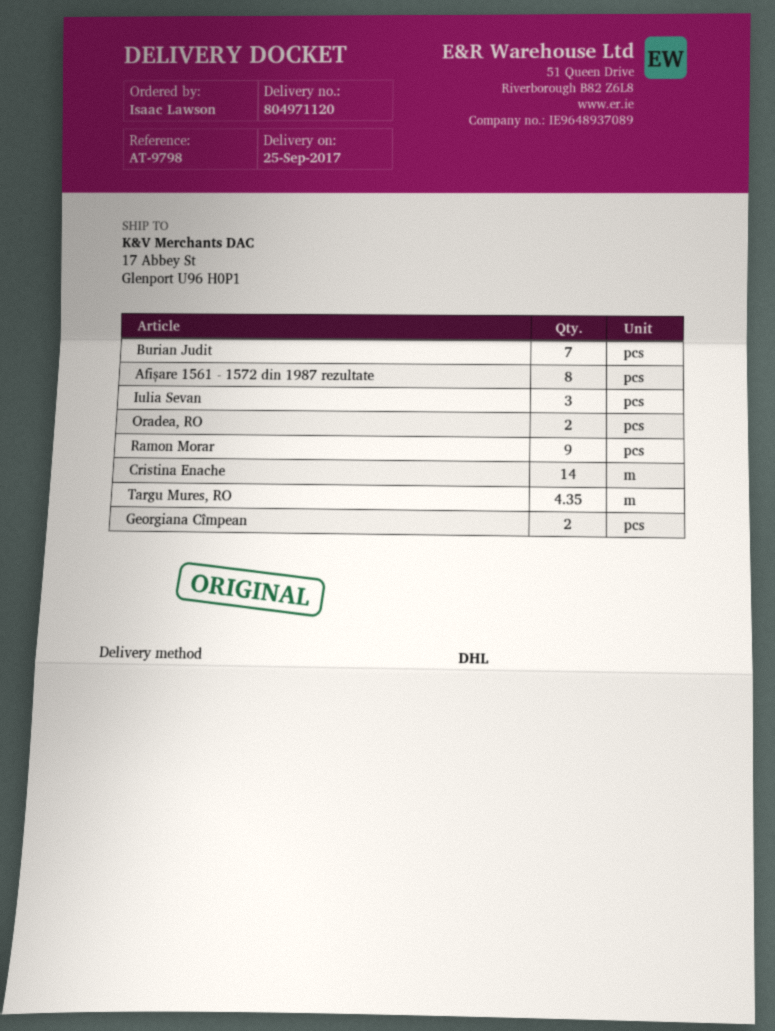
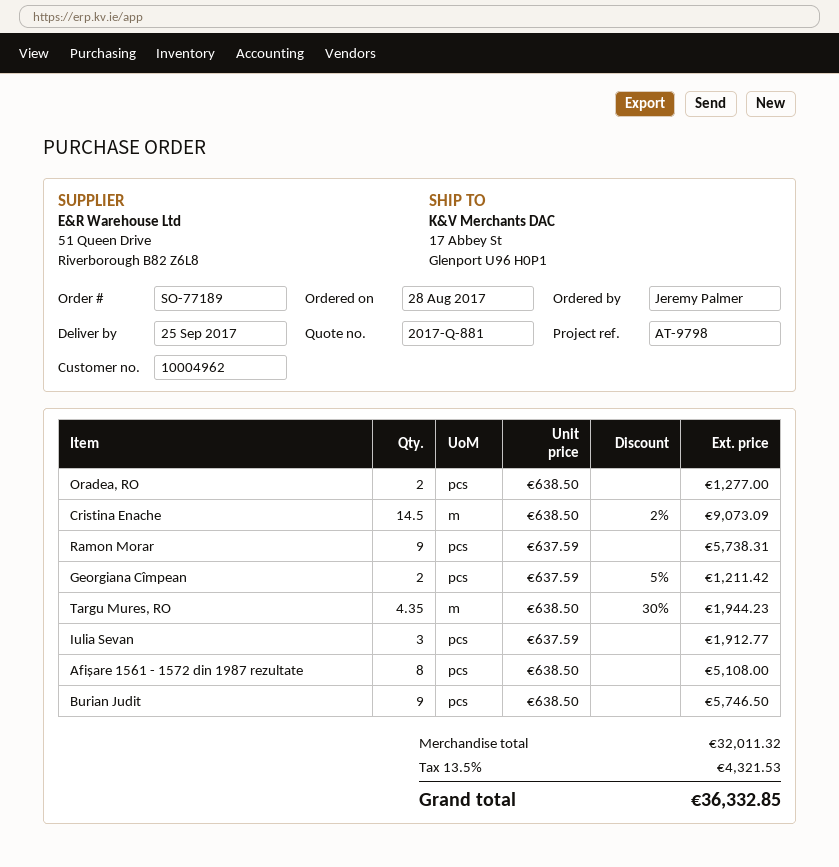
ordered by: Isaac Lawson -> Jeremy Palmer
Burian Judit: 7 -> 9
Cristina Enache: 14 -> 14.5

